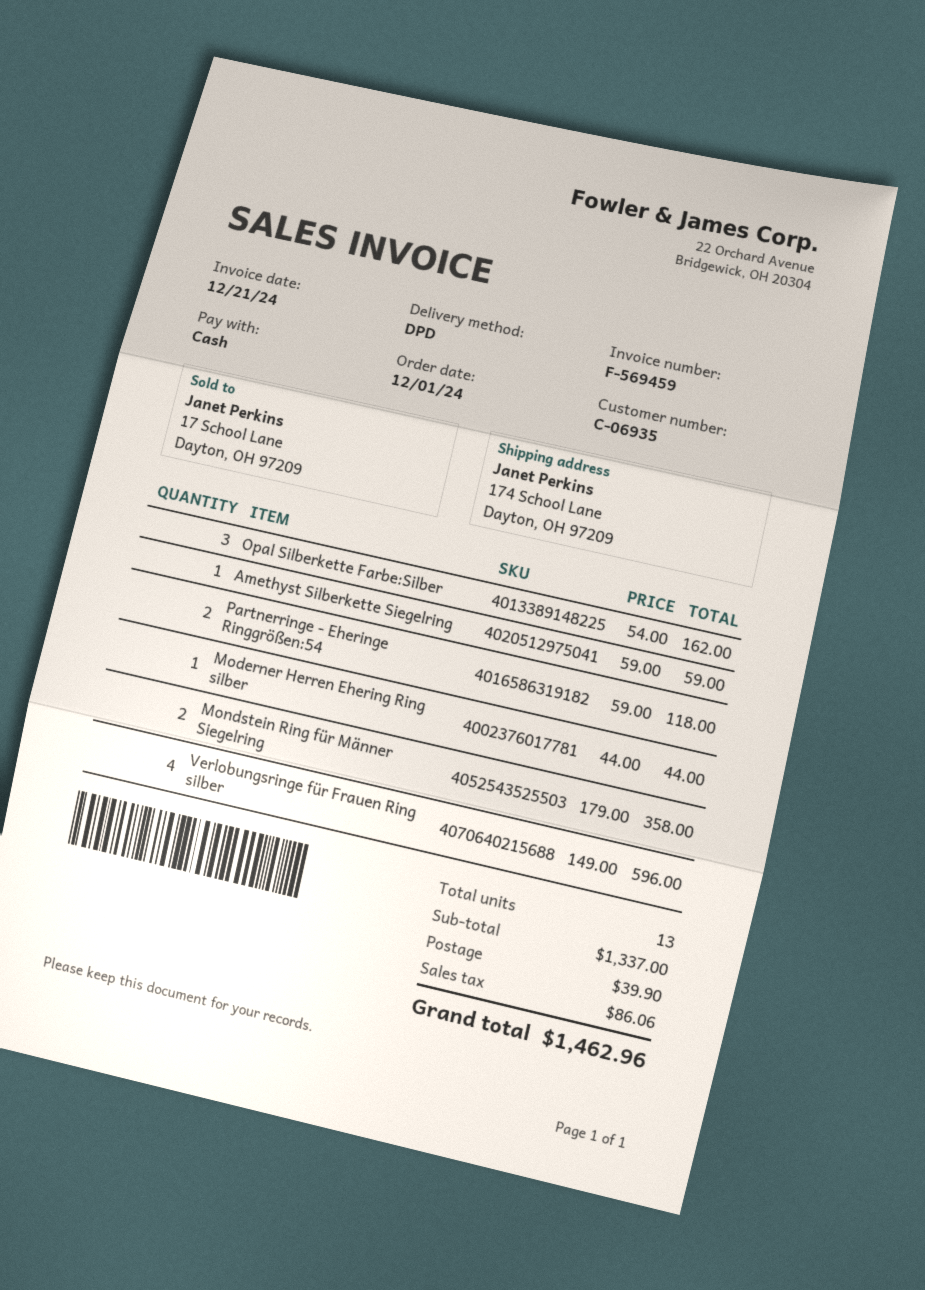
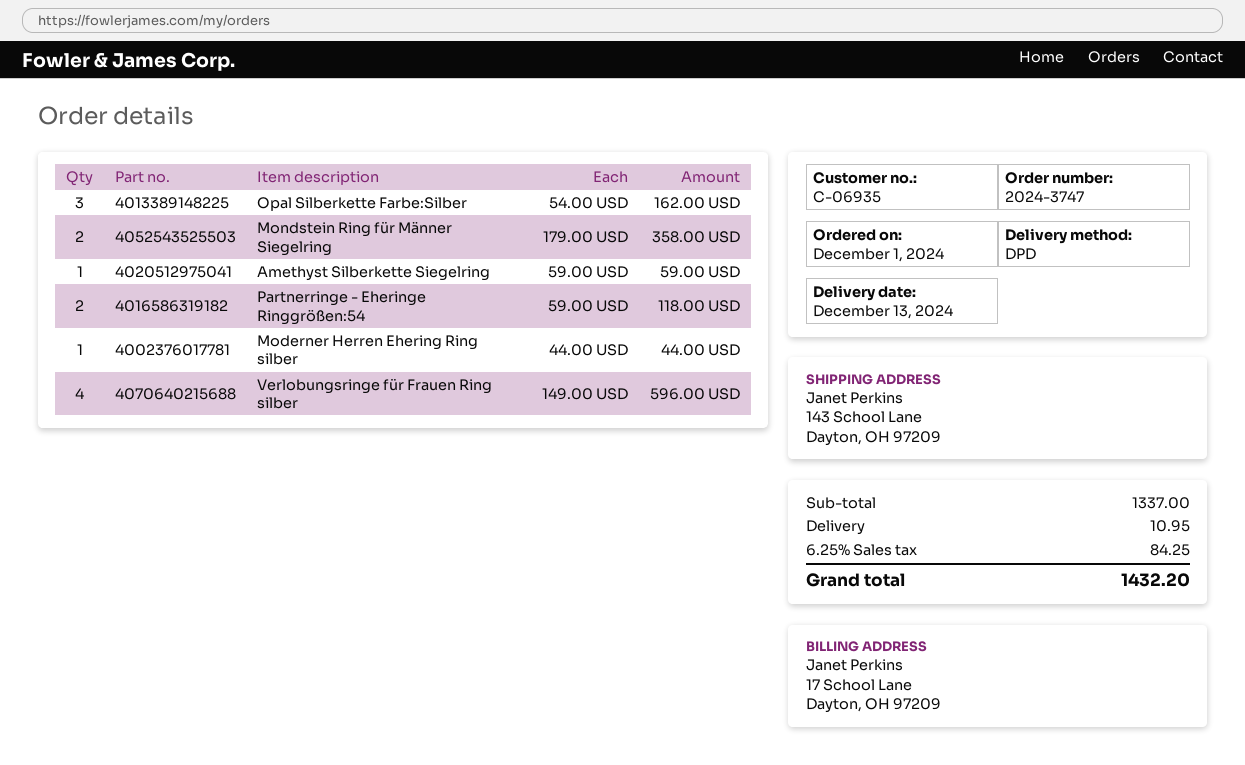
ship to: 174 School Lane, Dayton, OH 97209 -> 143 School Lane, Dayton, OH 97209
shipping: 39.90 -> 10.95
tax: 86.06 -> 84.25
total: 1462.96 -> 1432.20

